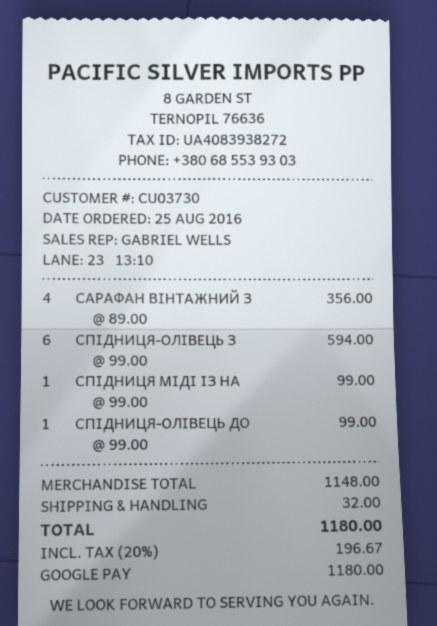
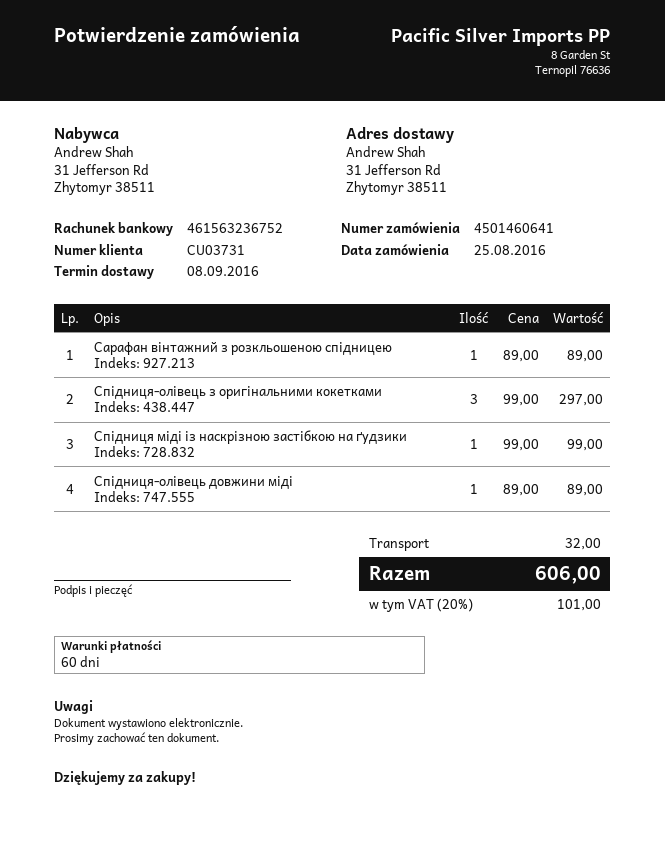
customer number: CU03730 -> CU03731
САРАФАН ВІНТАЖНИЙ З: 4 x 89.00 = 356.00 -> 1 x 89.00 = 89.00
СПІДНИЦЯ-ОЛІВЕЦЬ З: 6 x 99.00 = 594.00 -> 3 x 99.00 = 297.00
СПІДНИЦЯ-ОЛІВЕЦЬ ДО: 1 x 99.00 = 99.00 -> 1 x 89.00 = 89.00
tax: 20% = 196.67 -> 20% = 101.00
total: 1180.00 -> 606.00

